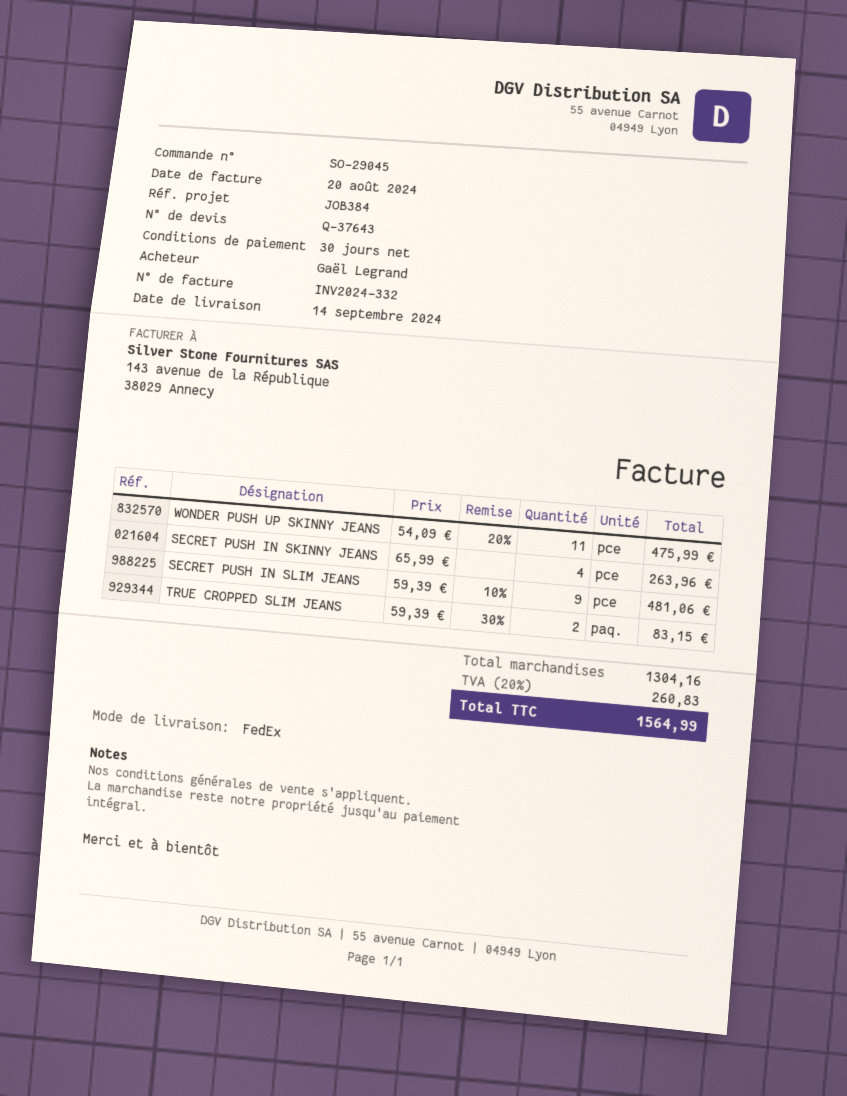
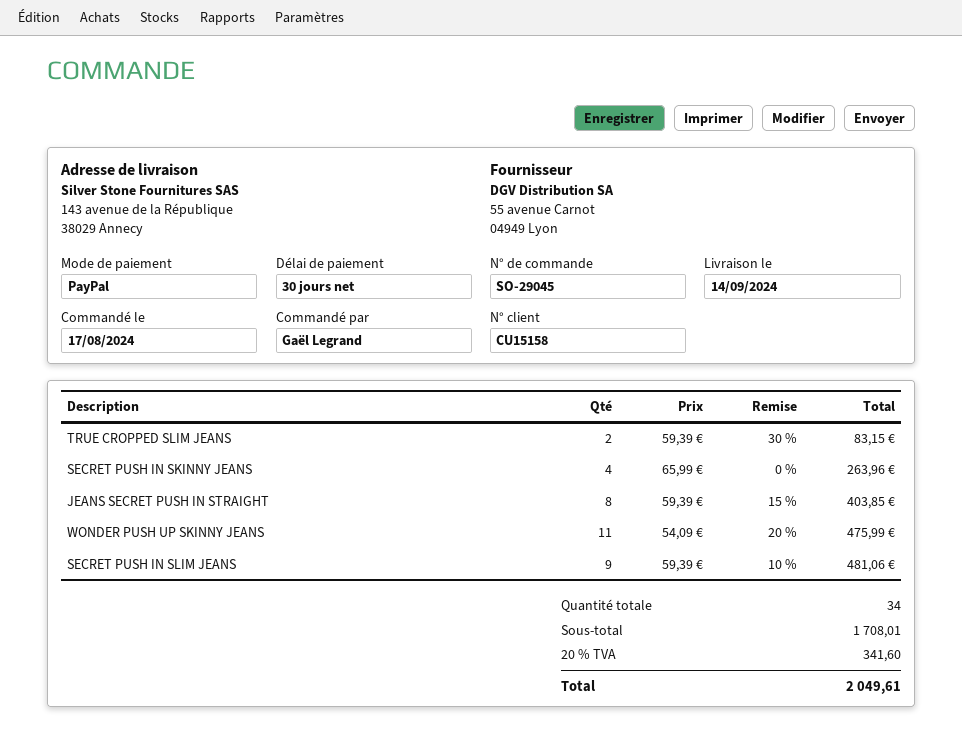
JEANS SECRET PUSH IN STRAIGHT: none -> 8 x 59.39 - 15% = 403.85
subtotal: 1304.16 -> 1708.01
tax: 20% = 260.83 -> 20% = 341.60
total: 1564.99 -> 2049.61

